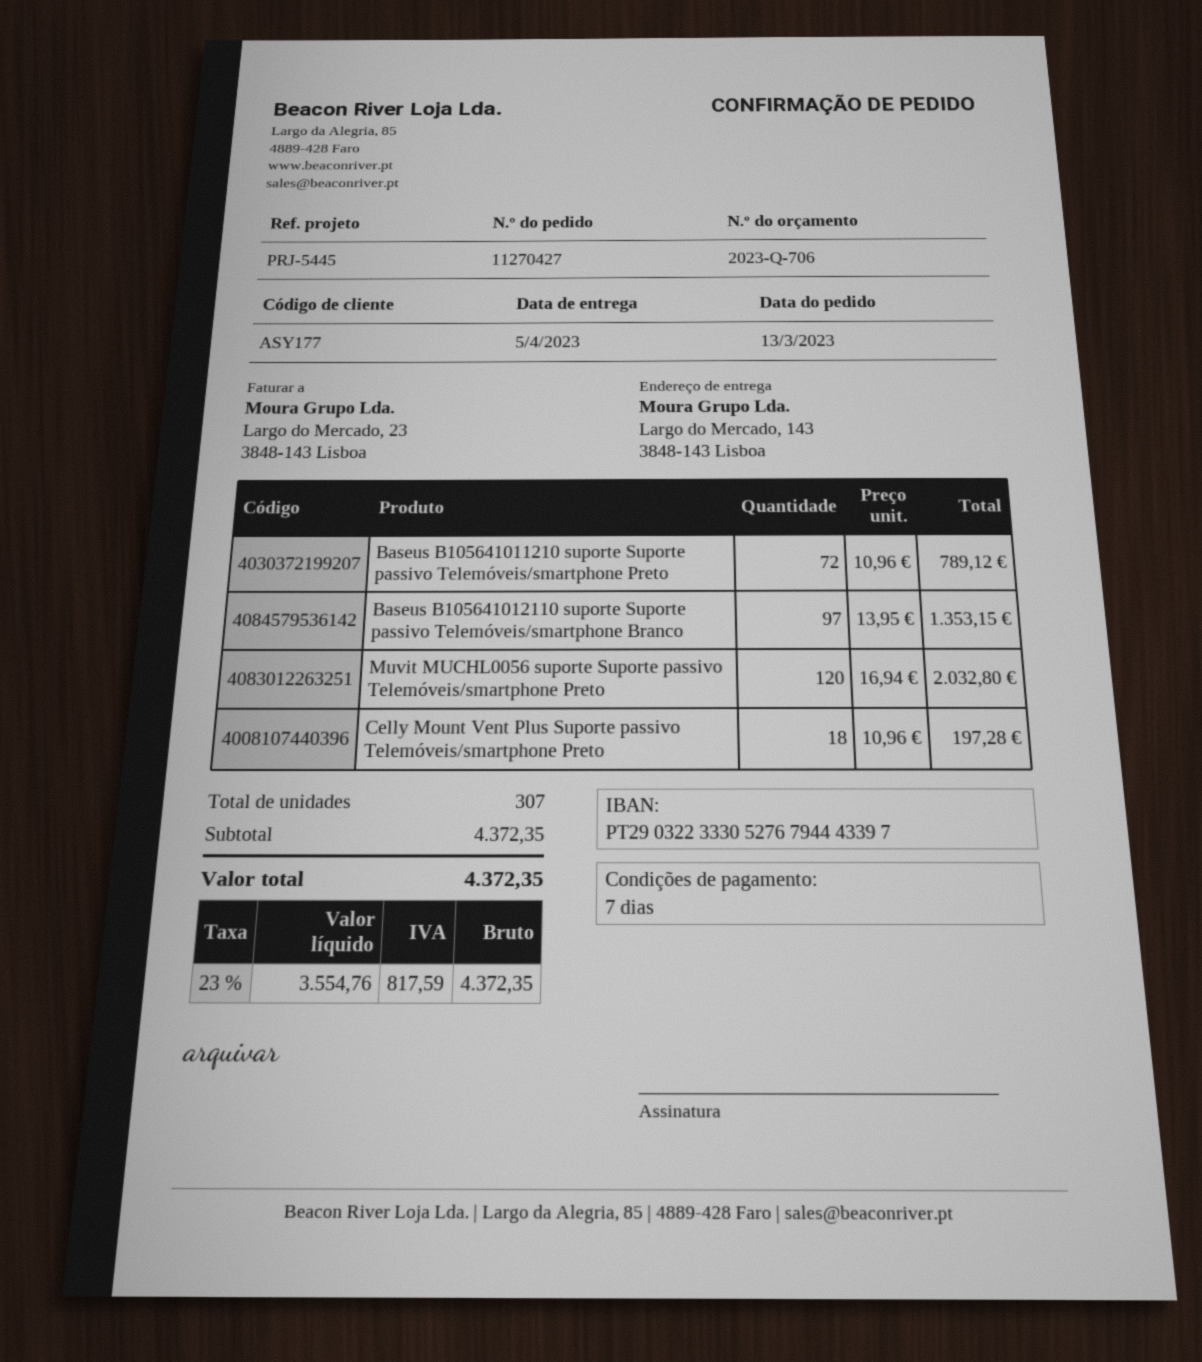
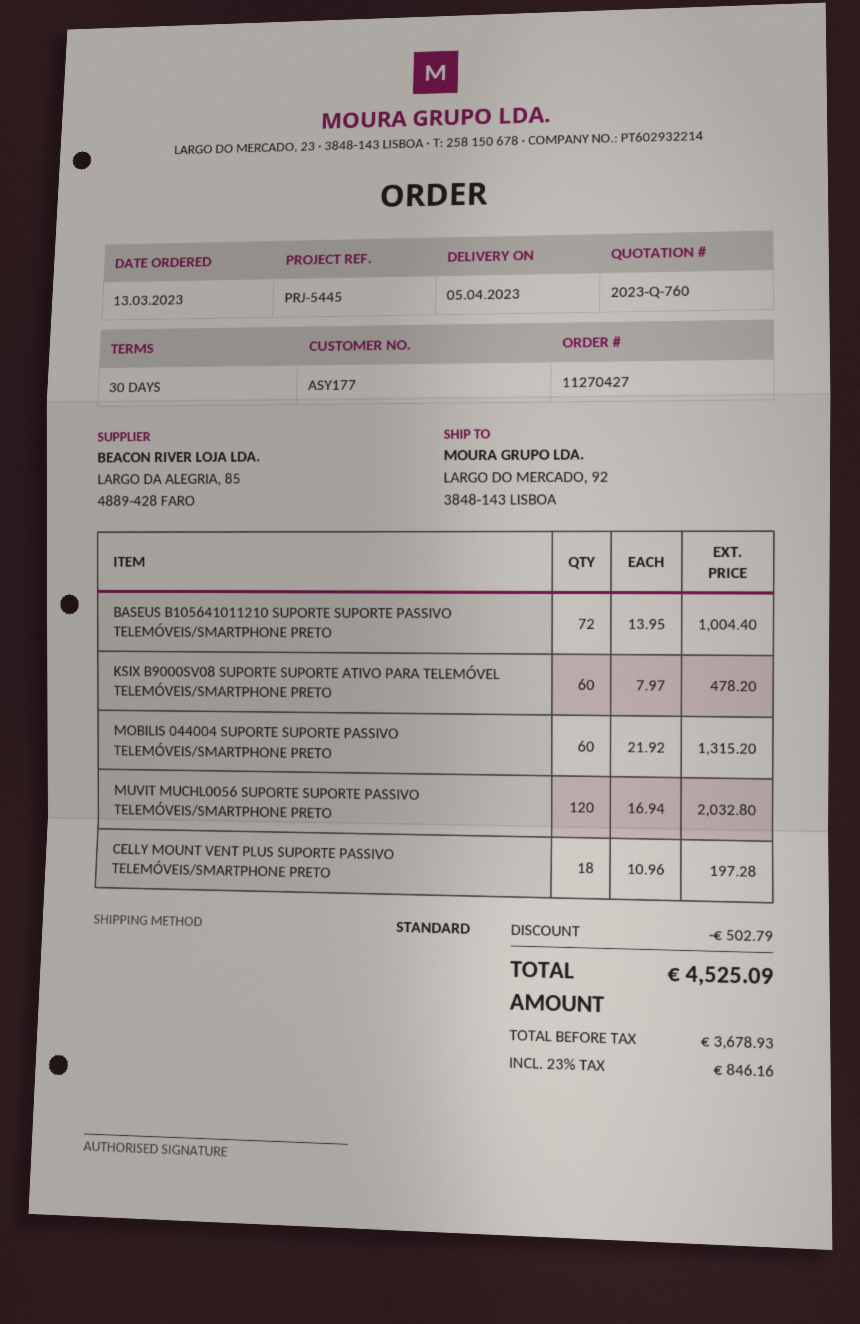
quote number: 2023-Q-706 -> 2023-Q-760
payment terms: 7 days -> 30 days
ship to: Largo do Mercado, 143, 3848-143 Lisboa -> LARGO DO MERCADO, 92, 3848-143 LISBOA
Baseus B105641011210 suporte Suporte passivo Telemóveis/smartphone Preto: 72 x 10.96 = 789.12 -> 72 x 13.95 = 1004.40
Baseus B105641012110 suporte Suporte passivo Telemóveis/smartphone Branco: 97 x 13.95 = 1353.15 -> none
KSIX B9000SV08 SUPORTE SUPORTE ATIVO PARA TELEMÓVEL TELEMÓVEIS/SMARTPHONE PRETO: none -> 60 x 7.97 = 478.20
MOBILIS 044004 SUPORTE SUPORTE PASSIVO TELEMÓVEIS/SMARTPHONE PRETO: none -> 60 x 21.92 = 1315.20
discount: none -> 502.79
net: 3554.76 -> 3678.93
tax: 23% = 817.59 -> 23% = 846.16
total: 4372.35 -> 4525.09

